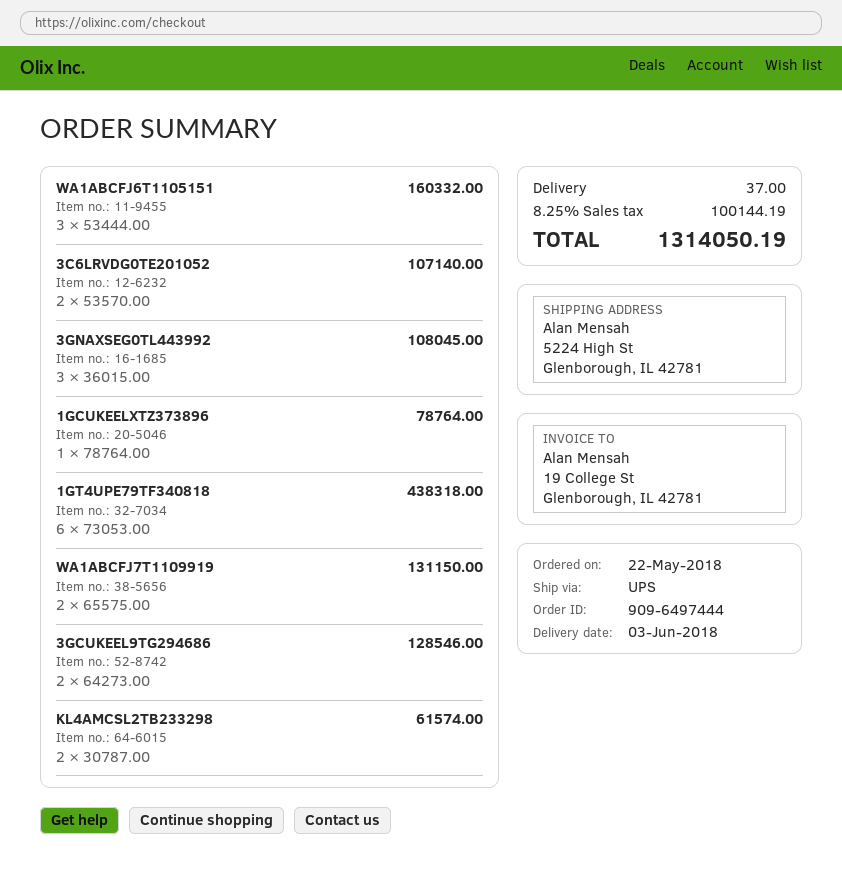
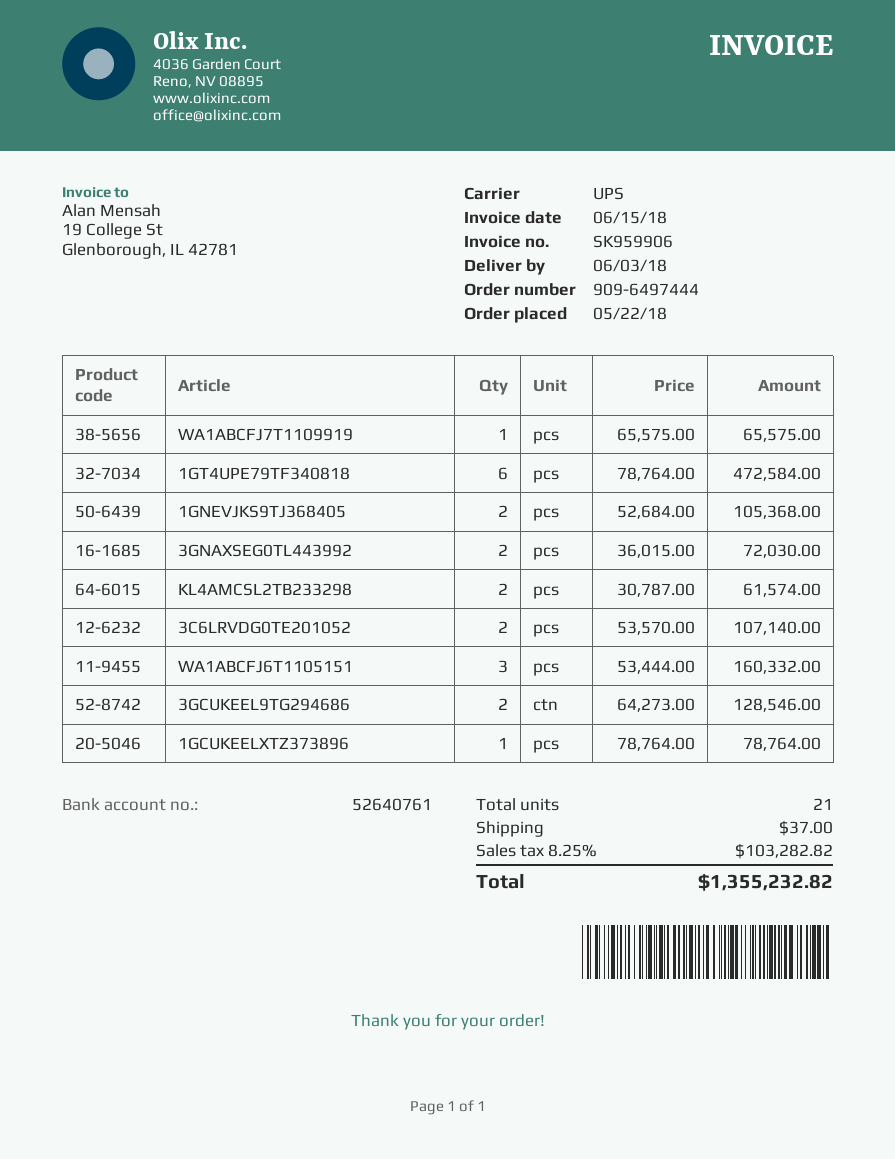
3GNAXSEG0TL443992: 3 x 36015.00 = 108045.00 -> 2 x 36015.00 = 72030.00
1GT4UPE79TF340818: 6 x 73053.00 = 438318.00 -> 6 x 78764.00 = 472584.00
WA1ABCFJ7T1109919: 2 x 65575.00 = 131150.00 -> 1 x 65575.00 = 65575.00
1GNEVJKS9TJ368405: none -> 2 x 52684.00 = 105368.00
tax: 8.25% = 100144.19 -> 8.25% = 103282.82
total: 1314050.19 -> 1355232.82

